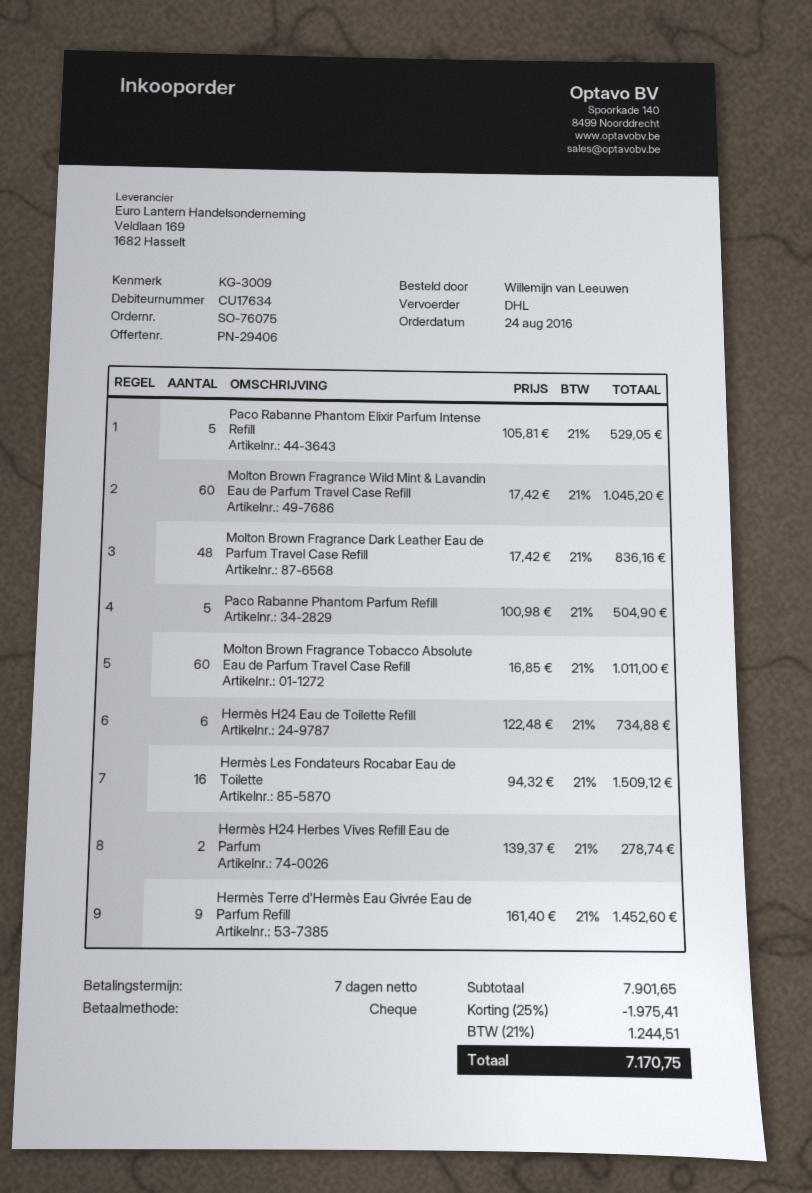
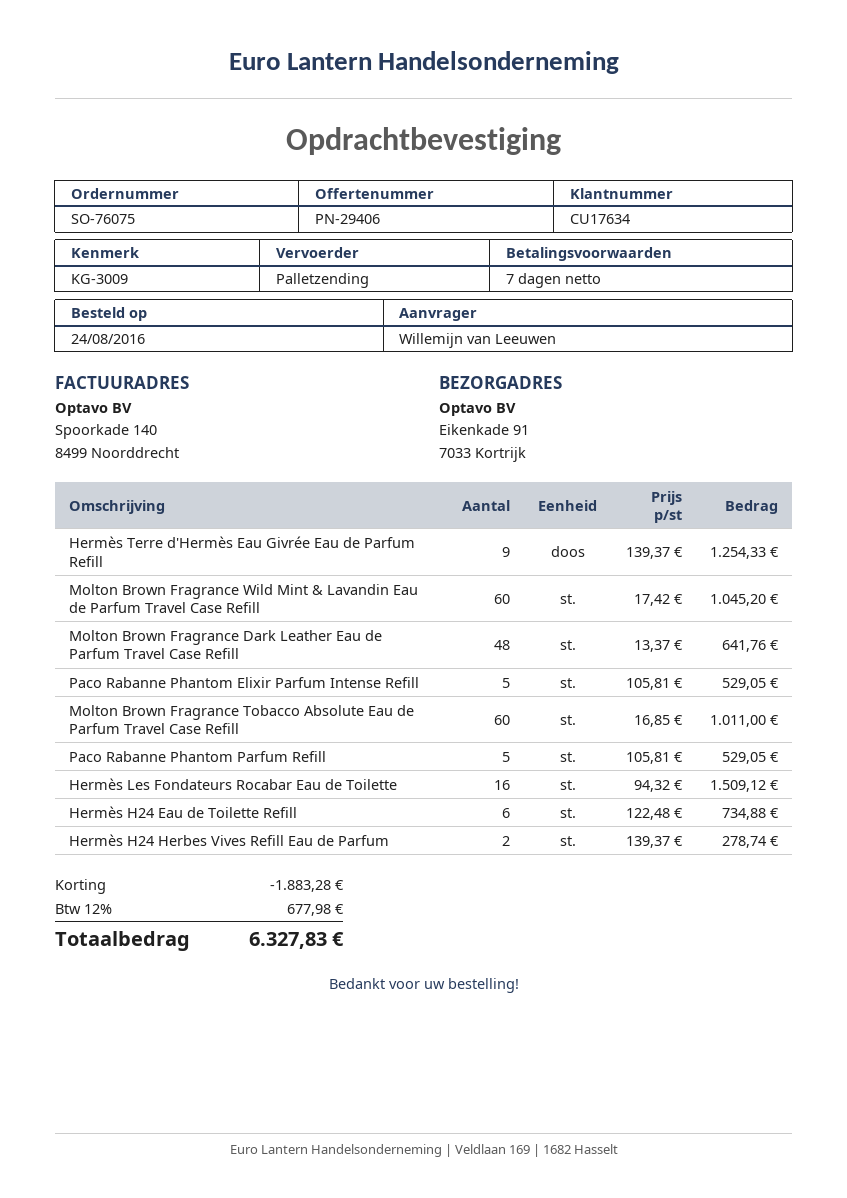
shipping method: DHL -> pallet freight
Molton Brown Fragrance Dark Leather Eau de Parfum Travel Case Refill: 48 x 17.42 = 836.16 -> 48 x 13.37 = 641.76
Paco Rabanne Phantom Parfum Refill: 5 x 100.98 = 504.90 -> 5 x 105.81 = 529.05
Hermès Terre d'Hermès Eau Givrée Eau de Parfum Refill: 9 x 161.40 = 1452.60 -> 9 x 139.37 = 1254.33
discount: 1975.41 -> 1883.28
tax: 21% = 1244.51 -> 12% = 677.98
total: 7170.75 -> 6327.83

